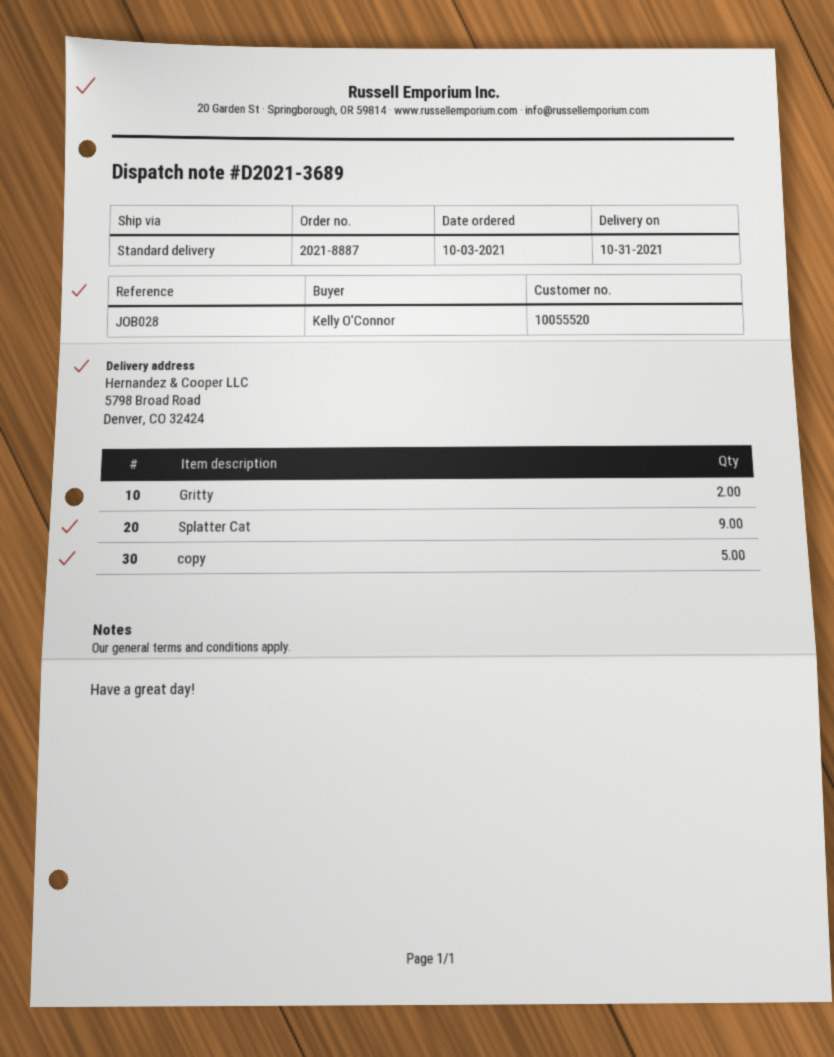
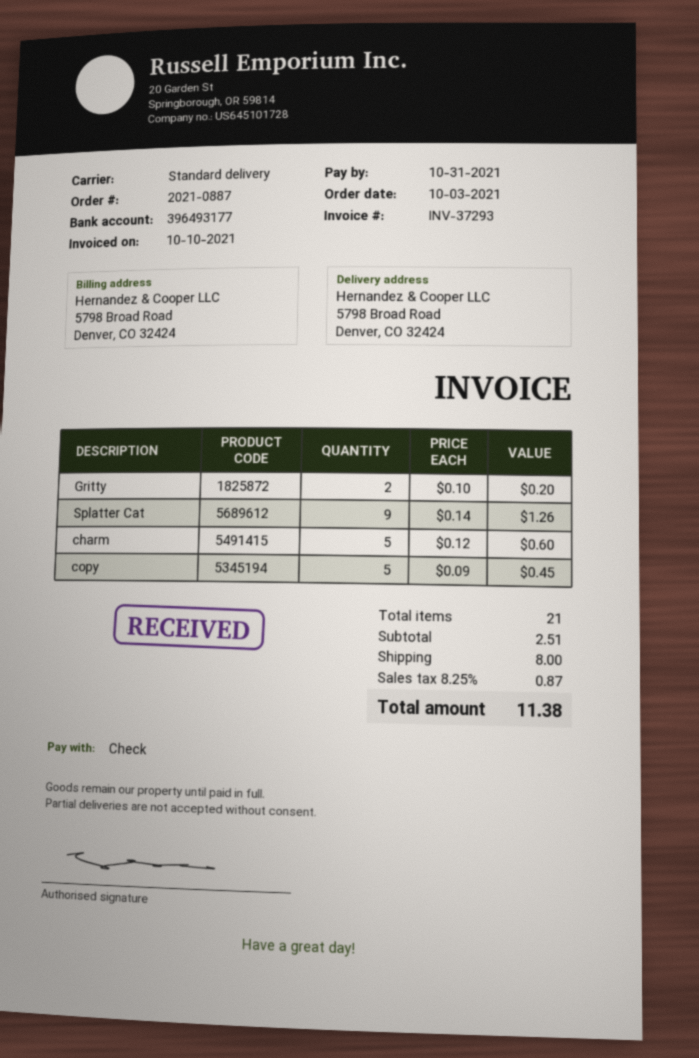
order number: 2021-8887 -> 2021-0887
charm: none -> 5

